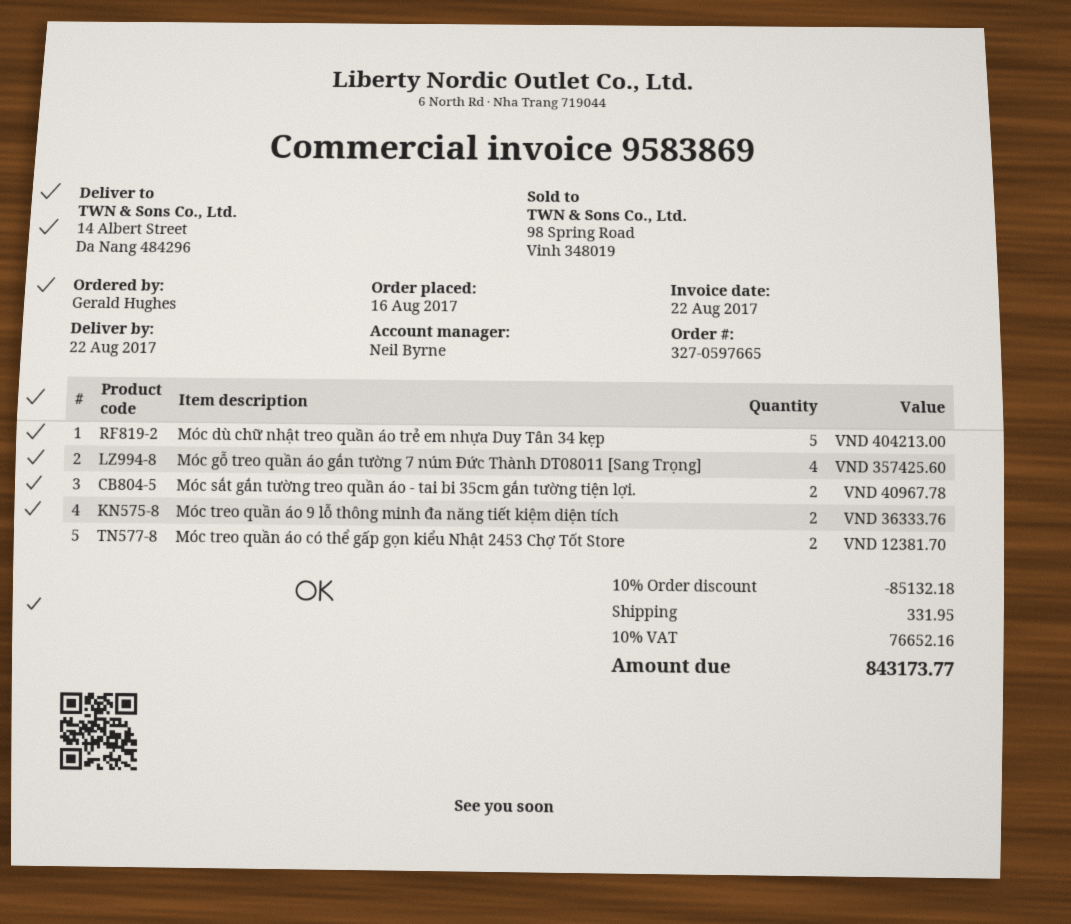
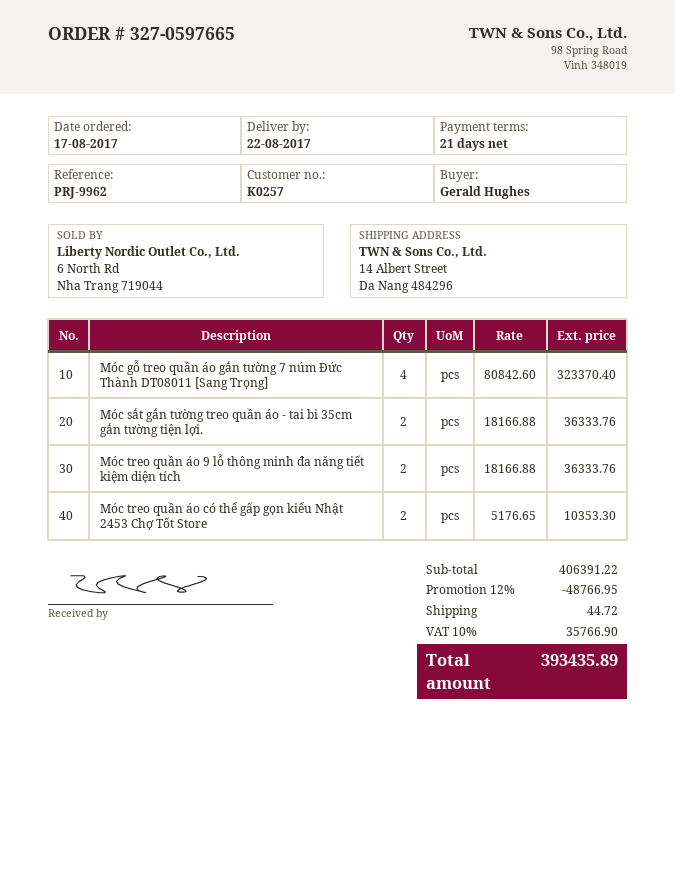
order date: 2017-08-16 -> 2017-08-17
Móc dù chữ nhật treo quần áo trẻ em nhựa Duy Tân 34 kẹp: 5 for 404213.00 -> none
Móc gỗ treo quần áo gắn tường 7 núm Đức Thành DT08011 [Sang Trọng]: 4 for 357425.60 -> 4 for 323370.40
Móc sắt gắn tường treo quần áo - tai bi 35cm gắn tường tiện lợi.: 2 for 40967.78 -> 2 for 36333.76
Móc treo quần áo có thể gấp gọn kiểu Nhật 2453 Chợ Tốt Store: 2 for 12381.70 -> 2 for 10353.30
discount: 10% = 85132.18 -> 12% = 48766.95
shipping: 331.95 -> 44.72
tax: 10% = 76652.16 -> 10% = 35766.90
total: 843173.77 -> 393435.89

